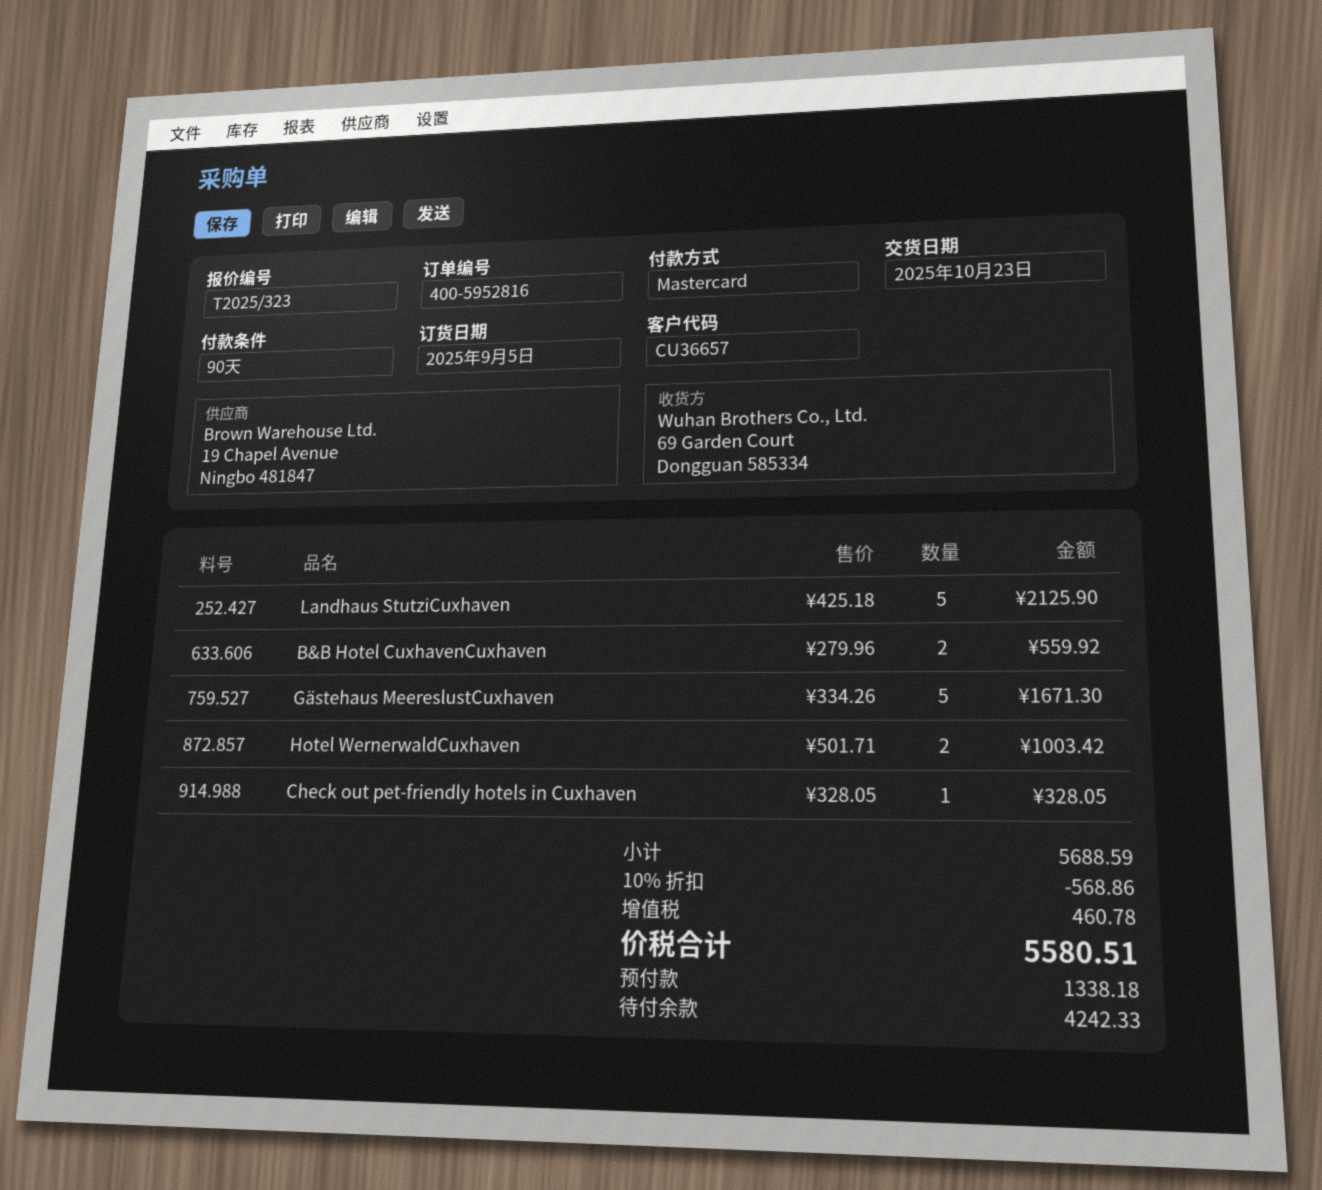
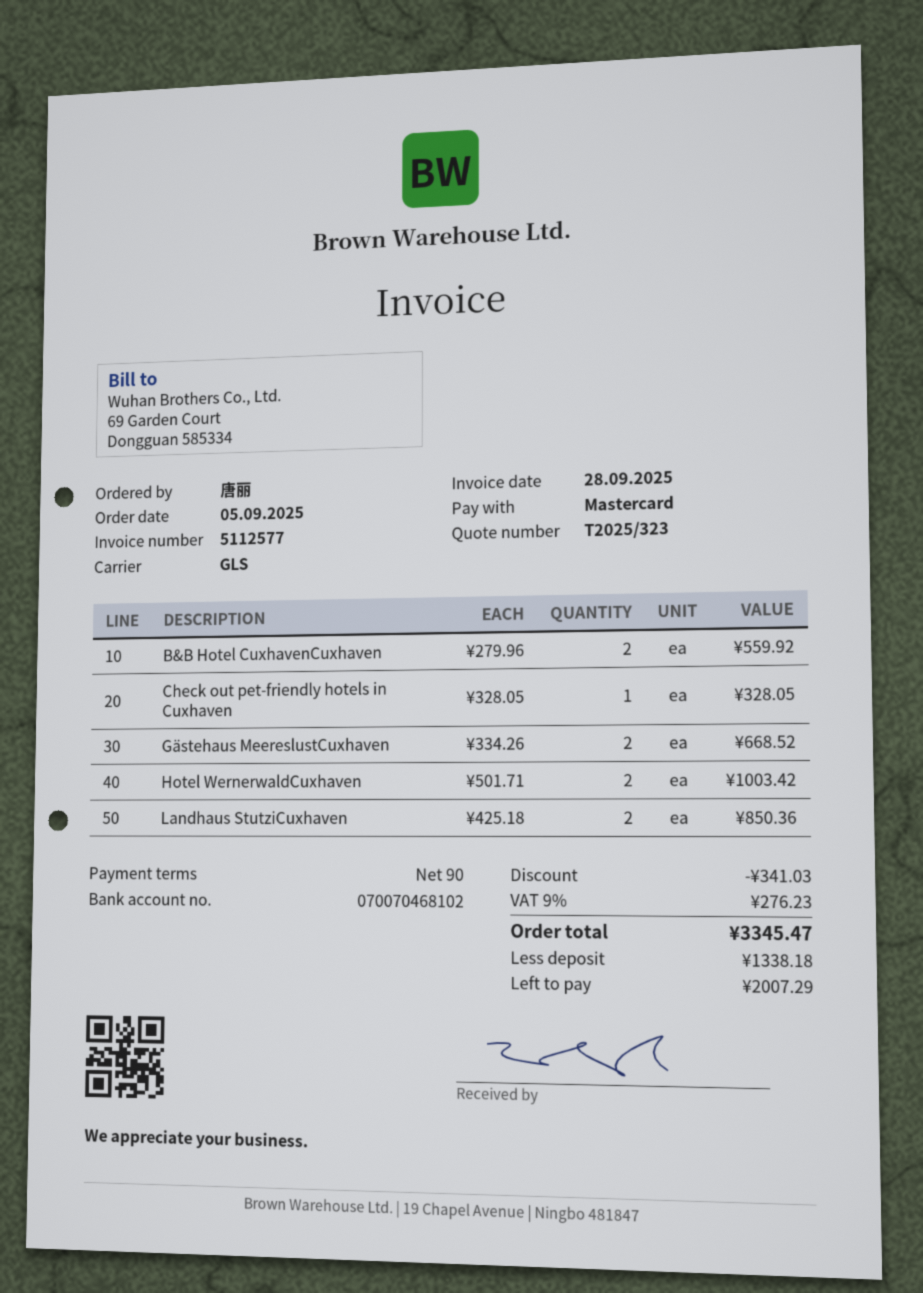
Landhaus StutziCuxhaven: 5 x 425.18 = 2125.90 -> 2 x 425.18 = 850.36
Gästehaus MeereslustCuxhaven: 5 x 334.26 = 1671.30 -> 2 x 334.26 = 668.52
discount: 568.86 -> 341.03
tax: 460.78 -> 276.23
total: 5580.51 -> 3345.47
balance: 4242.33 -> 2007.29

